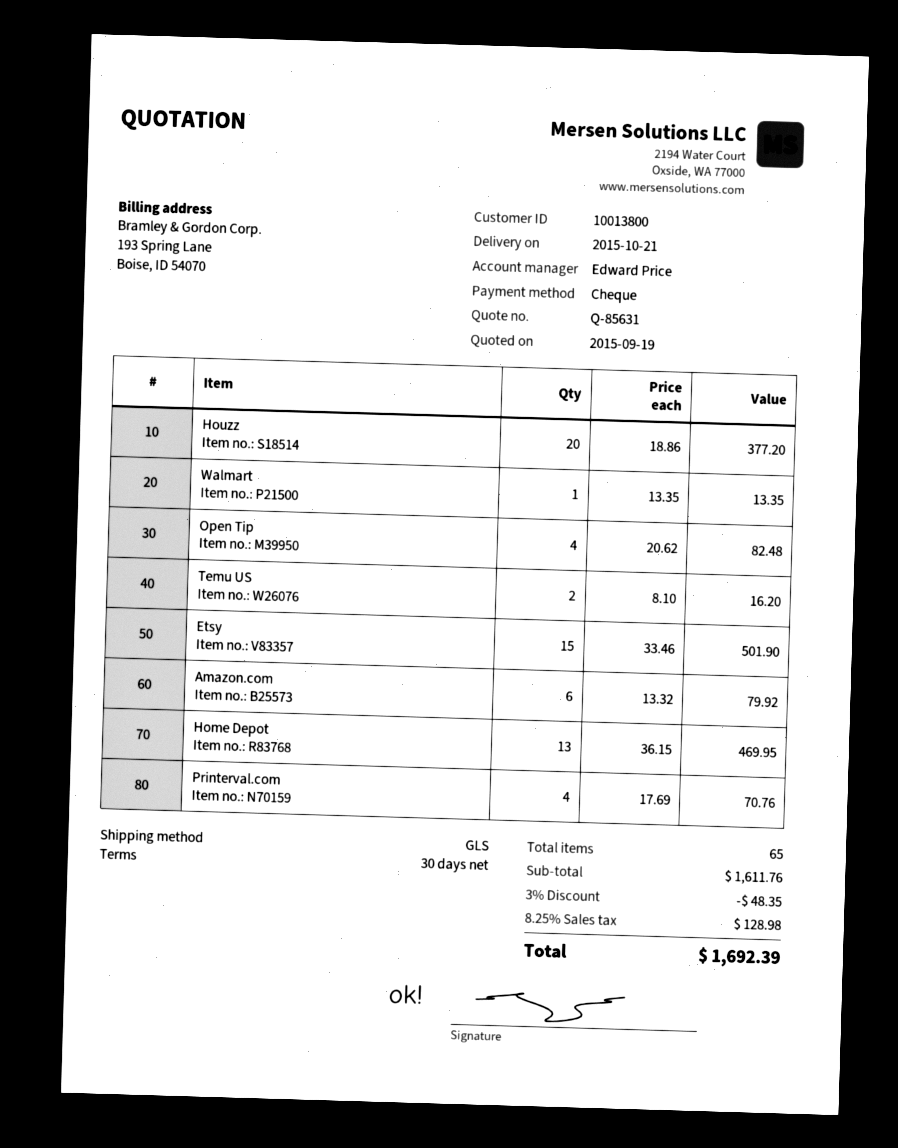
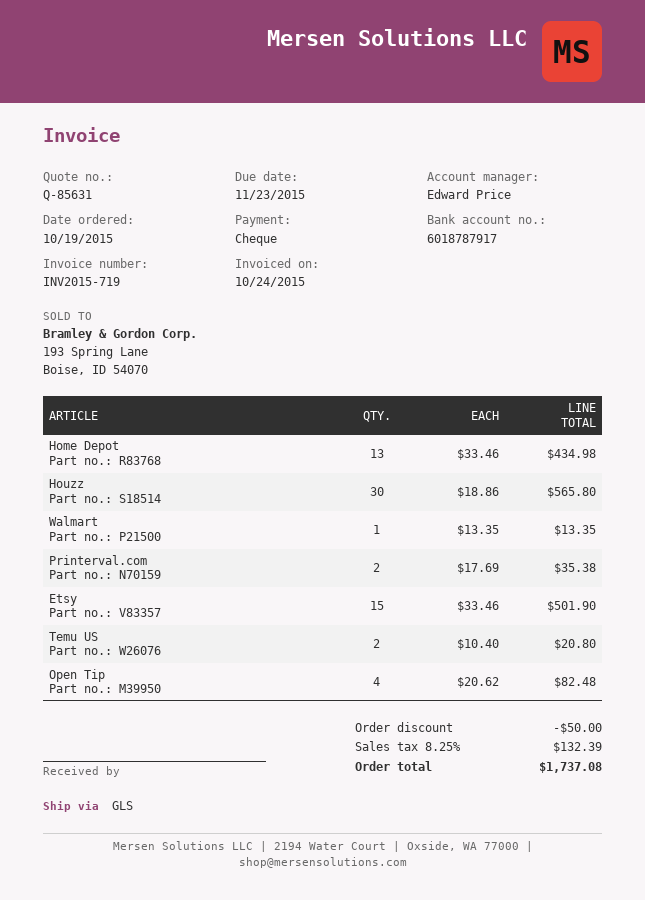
Houzz: 20 x 18.86 = 377.20 -> 30 x 18.86 = 565.80
Temu US: 2 x 8.10 = 16.20 -> 2 x 10.40 = 20.80
Amazon.com: 6 x 13.32 = 79.92 -> none
Home Depot: 13 x 36.15 = 469.95 -> 13 x 33.46 = 434.98
Printerval.com: 4 x 17.69 = 70.76 -> 2 x 17.69 = 35.38
discount: 48.35 -> 50.00
tax: 8.25% = 128.98 -> 8.25% = 132.39
total: 1692.39 -> 1737.08

